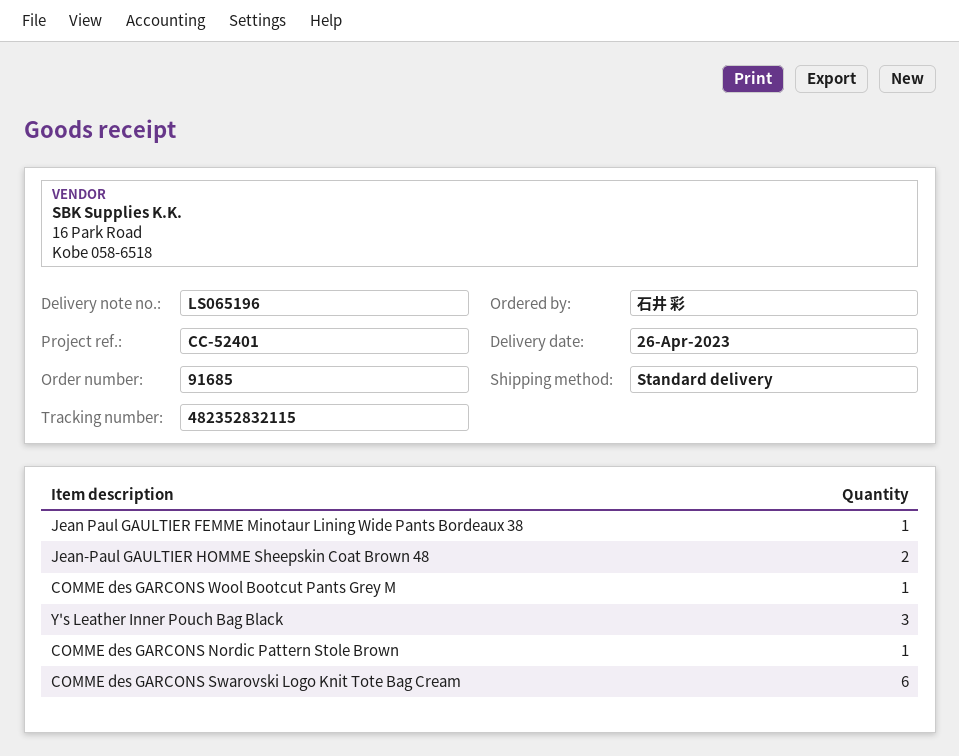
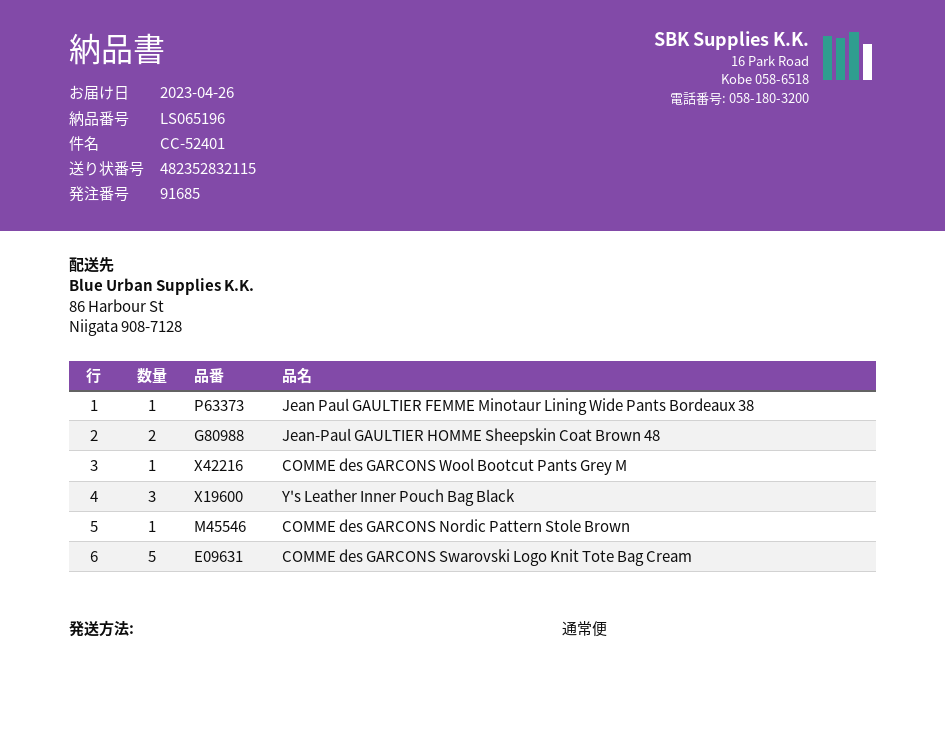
COMME des GARCONS Swarovski Logo Knit Tote Bag Cream: 6 -> 5

